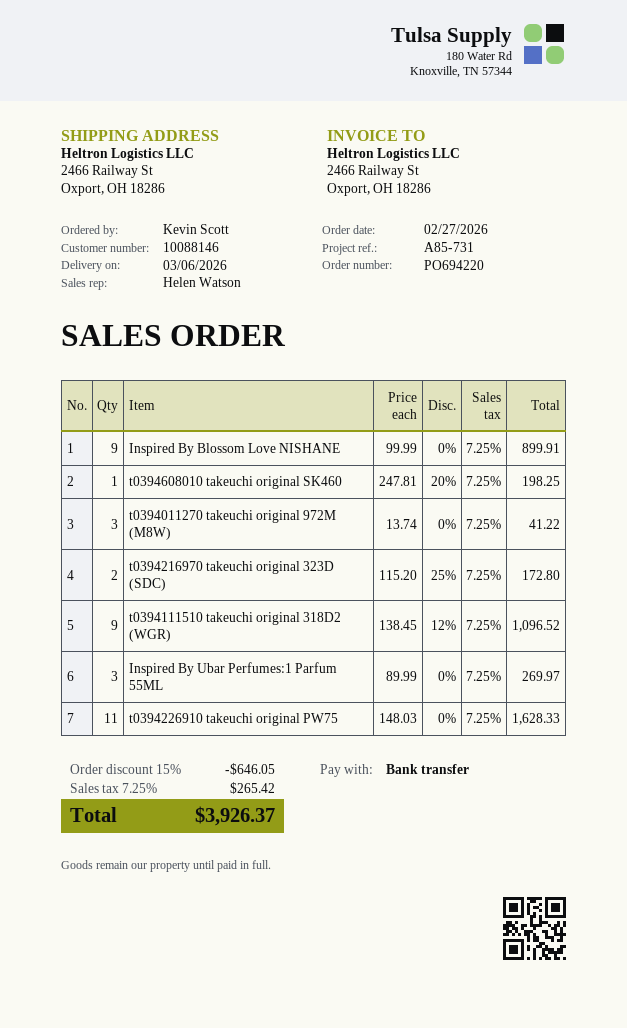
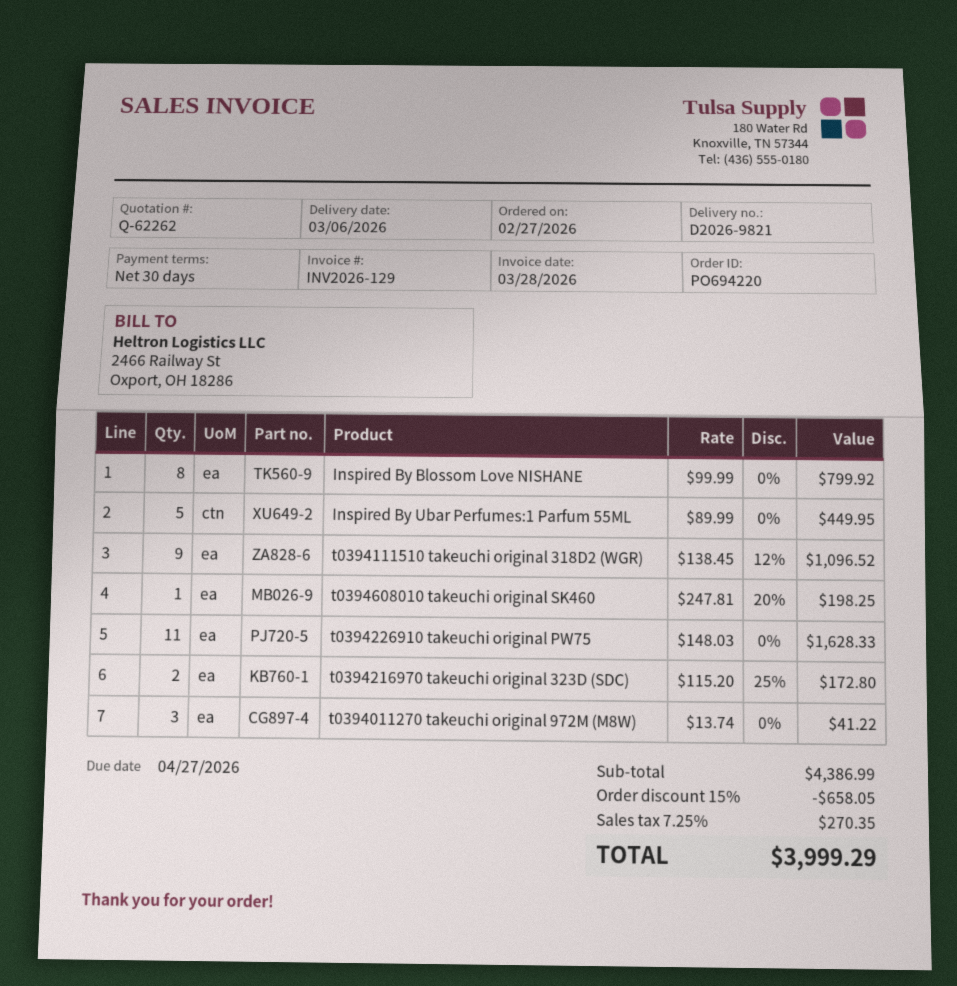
Inspired By Blossom Love NISHANE: 9 x 99.99 = 899.91 -> 8 x 99.99 = 799.92
Inspired By Ubar Perfumes:1 Parfum 55ML: 3 x 89.99 = 269.97 -> 5 x 89.99 = 449.95
discount: 15% = 646.05 -> 15% = 658.05
tax: 7.25% = 265.42 -> 7.25% = 270.35
total: 3926.37 -> 3999.29

